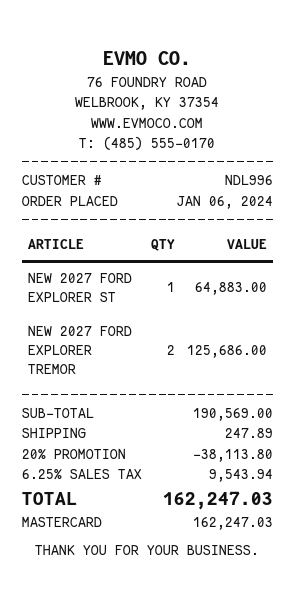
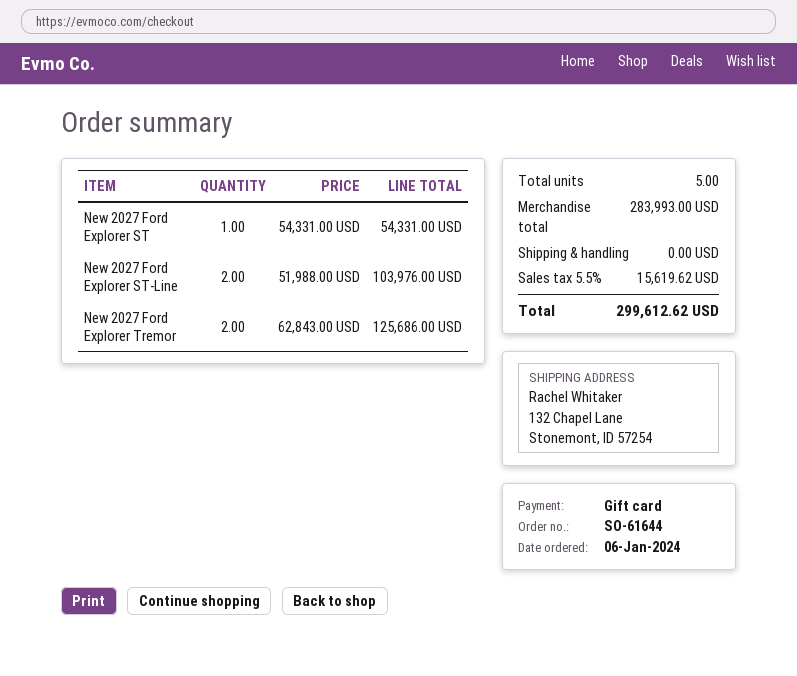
payment method: Mastercard -> gift card
NEW 2027 FORD EXPLORER ST: 1 for 64883.00 -> 1 for 54331.00
New 2027 Ford Explorer ST-Line: none -> 2 for 103976.00
subtotal: 190569.00 -> 283993.00
discount: 20% = 38113.80 -> none
shipping: 247.89 -> 0.00
tax: 6.25% = 9543.94 -> 5.5% = 15619.62
total: 162247.03 -> 299612.62

